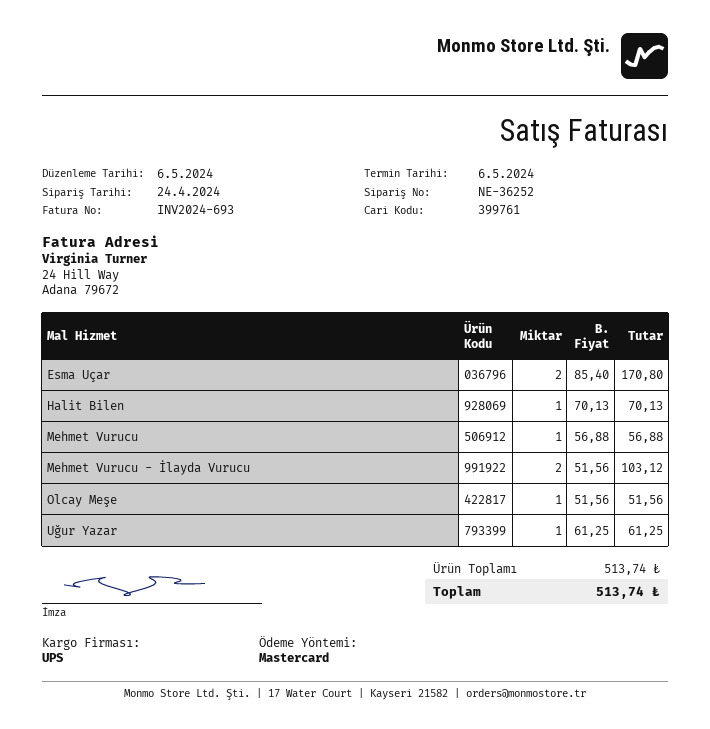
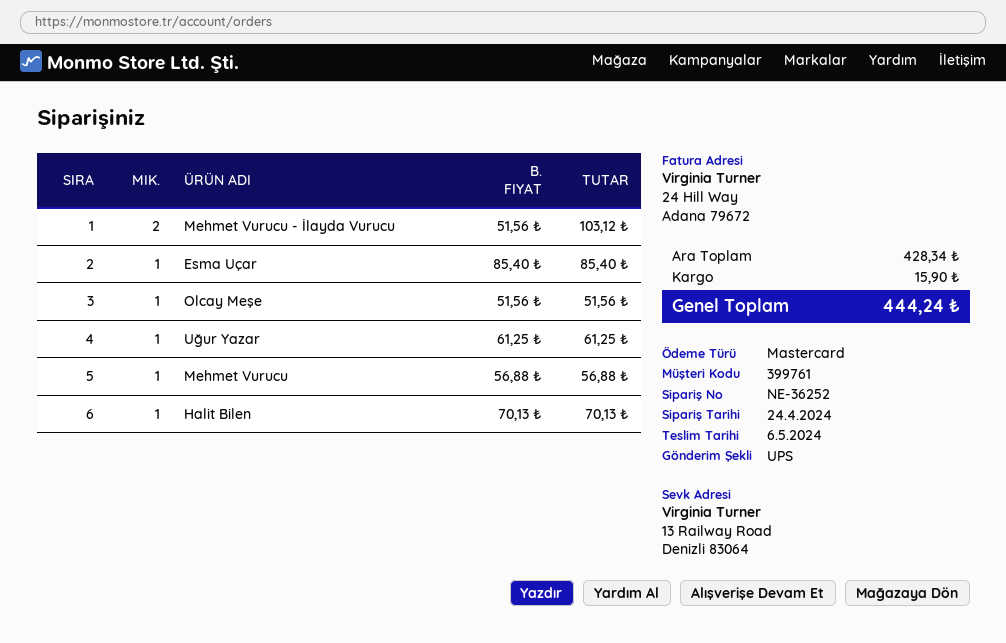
Esma Uçar: 2 x 85.40 = 170.80 -> 1 x 85.40 = 85.40
subtotal: 513.74 -> 428.34
shipping: none -> 15.90
total: 513.74 -> 444.24

